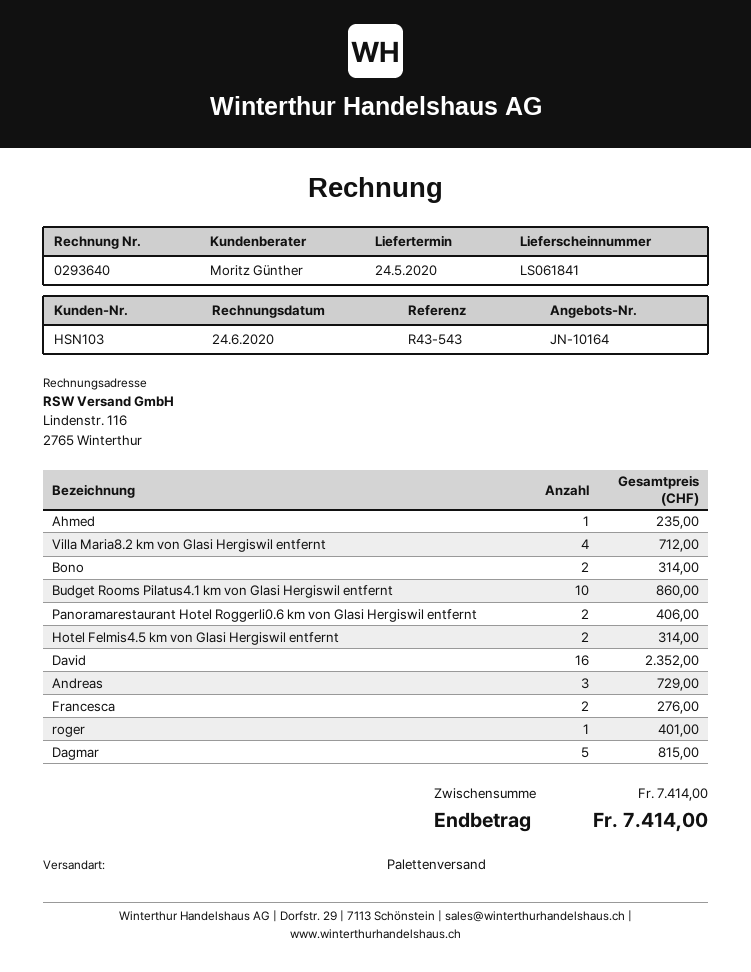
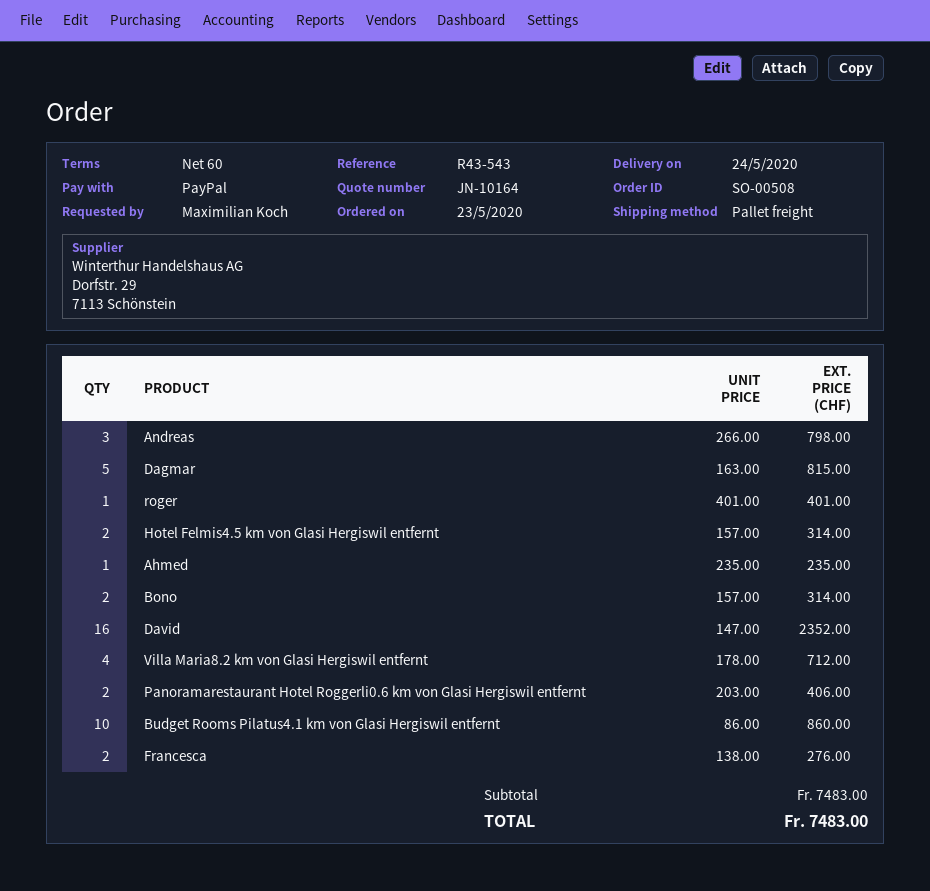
Andreas: 3 for 729.00 -> 3 for 798.00
subtotal: 7414.00 -> 7483.00
total: 7414.00 -> 7483.00

